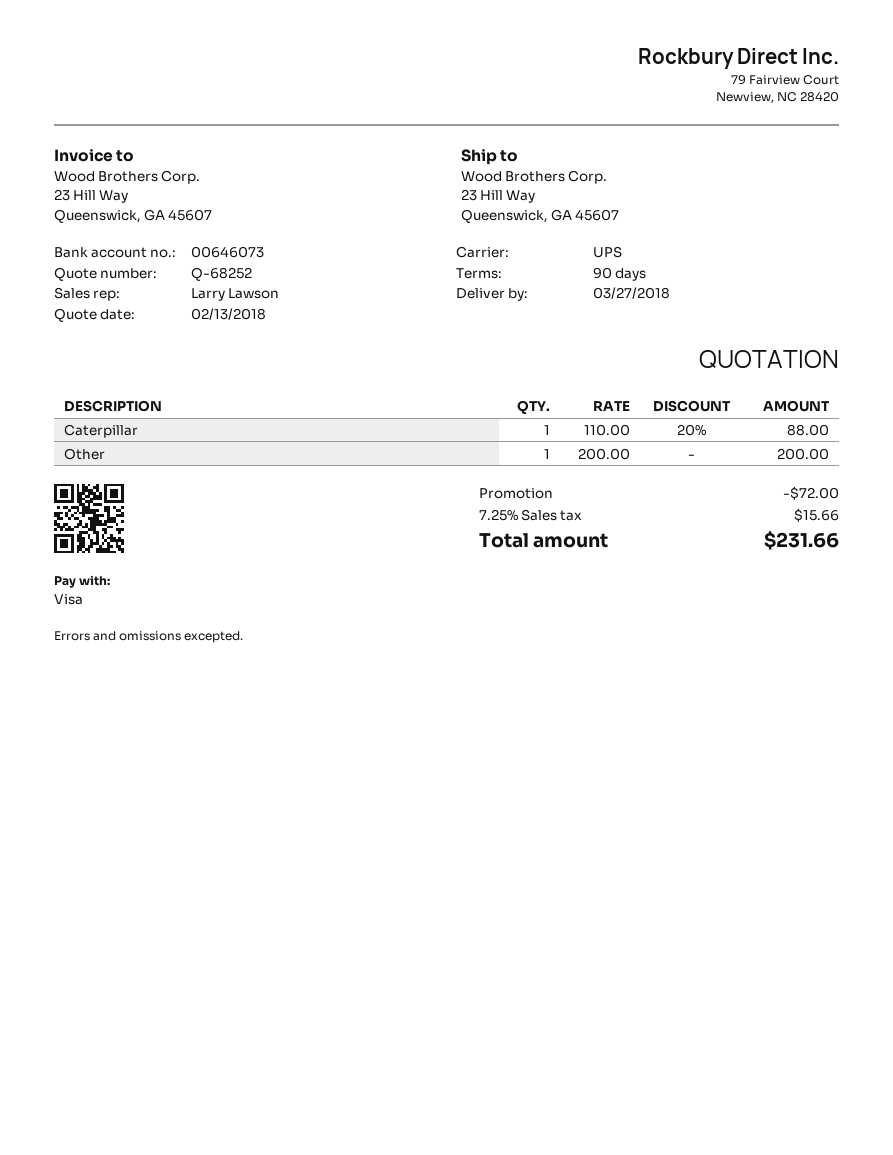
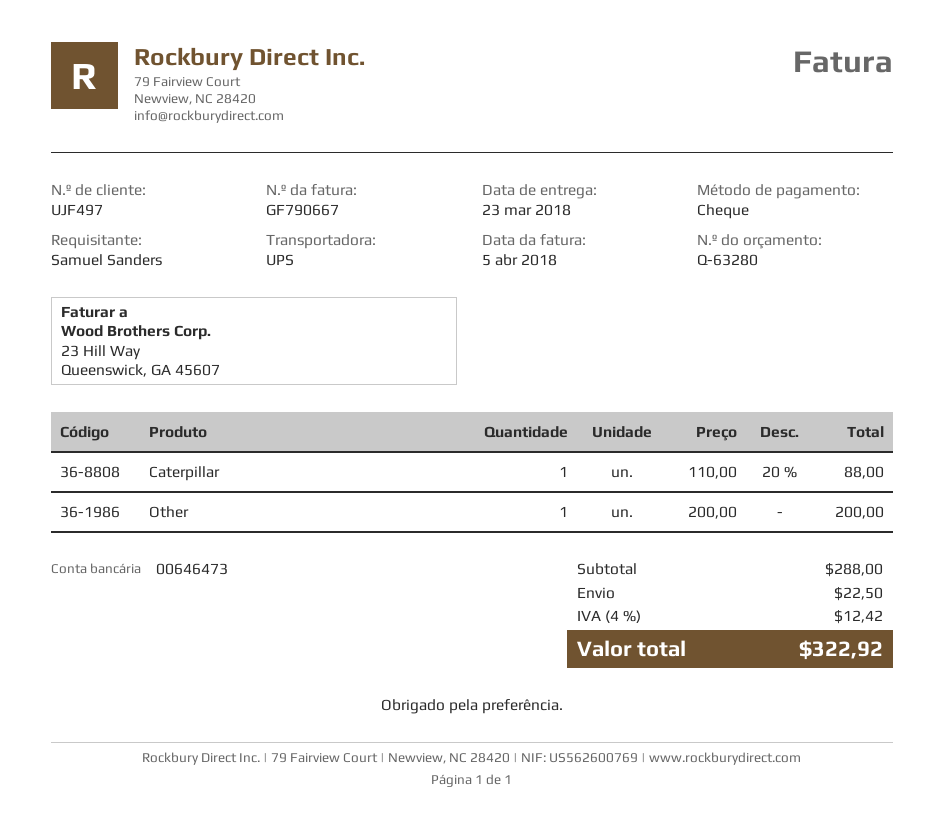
quote number: Q-68252 -> Q-63280
delivery date: 2018-03-27 -> 2018-03-23
payment method: Visa -> cheque
bank account: 00646073 -> 00646473
discount: 72.00 -> none
shipping: none -> 22.50
tax: 7.25% = 15.66 -> 4% = 12.42
total: 231.66 -> 322.92

